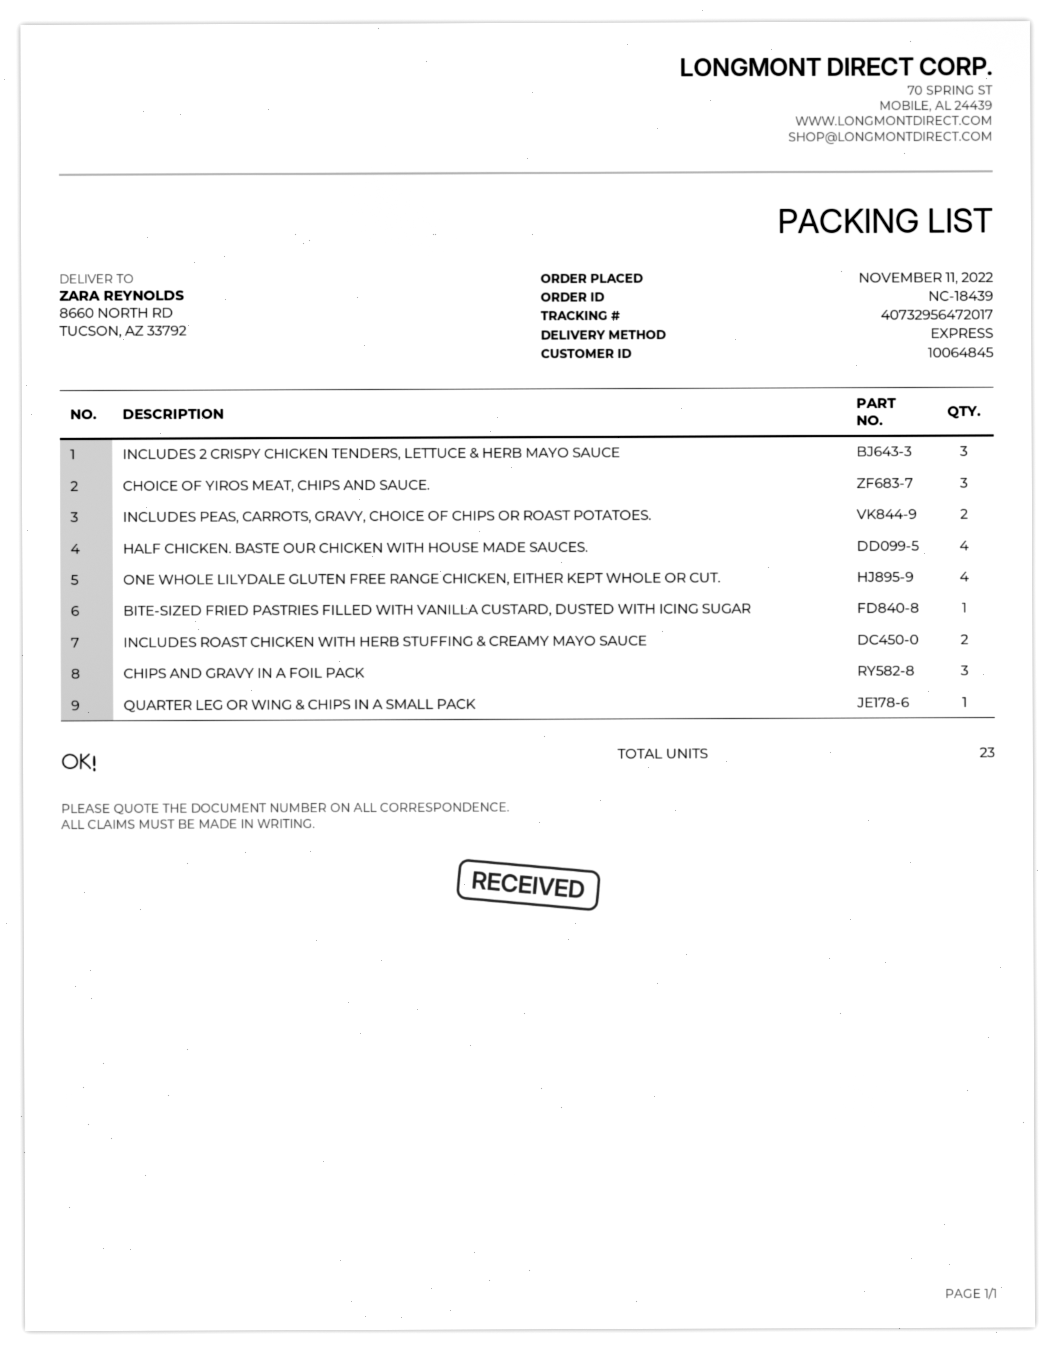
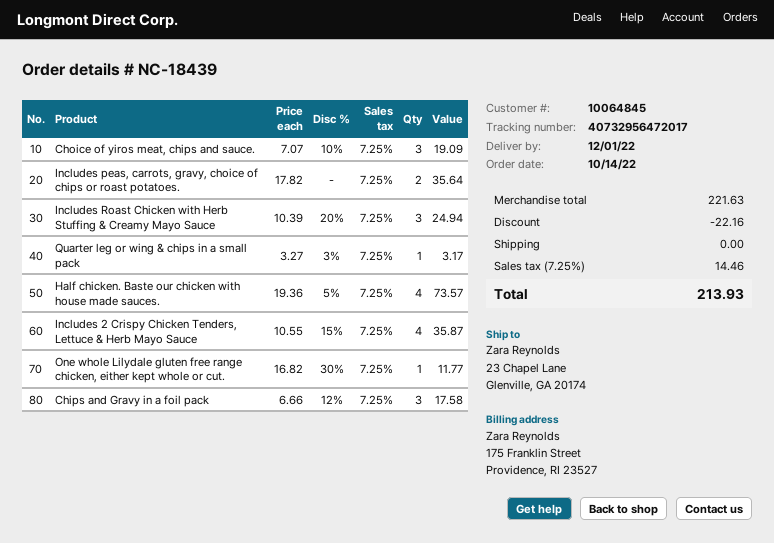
order date: 2022-11-11 -> 2022-10-14
ship to: 8660 NORTH RD, TUCSON, AZ 33792 -> 23 Chapel Lane, Glenville, GA 20174
INCLUDES 2 CRISPY CHICKEN TENDERS, LETTUCE & HERB MAYO SAUCE: 3 -> 4
ONE WHOLE LILYDALE GLUTEN FREE RANGE CHICKEN, EITHER KEPT WHOLE OR CUT.: 4 -> 1
BITE-SIZED FRIED PASTRIES FILLED WITH VANILLA CUSTARD, DUSTED WITH ICING SUGAR: 1 -> none
INCLUDES ROAST CHICKEN WITH HERB STUFFING & CREAMY MAYO SAUCE: 2 -> 3

